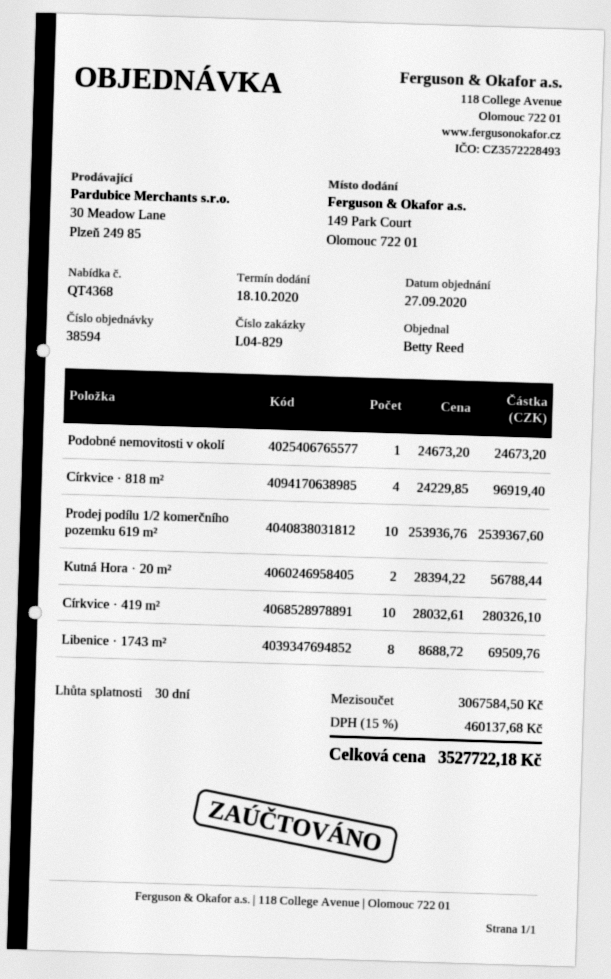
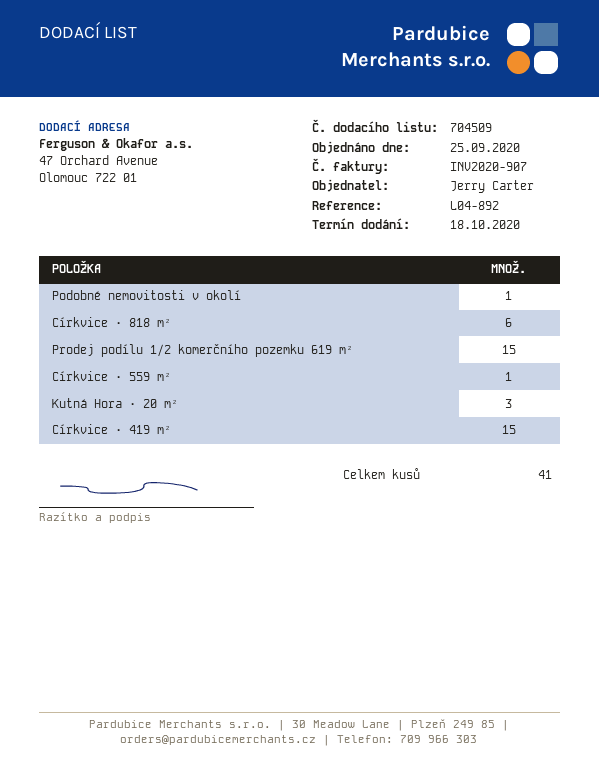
order date: 2020-09-27 -> 2020-09-25
reference: L04-829 -> L04-892
ordered by: Betty Reed -> Jerry Carter
ship to: 149 Park Court, Olomouc 722 01 -> 47 Orchard Avenue, Olomouc 722 01
Církvice · 818 m²: 4 -> 6
Prodej podílu 1/2 komerčního pozemku 619 m²: 10 -> 15
Kutná Hora · 20 m²: 2 -> 3
Církvice · 419 m²: 10 -> 15
Libenice · 1743 m²: 8 -> none
Církvice · 559 m²: none -> 1

